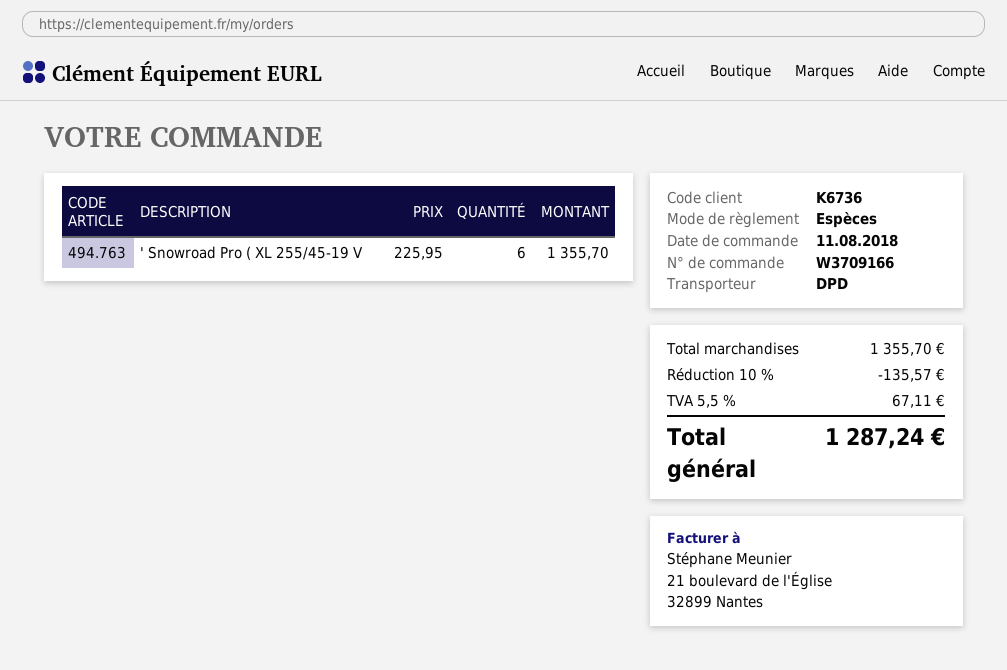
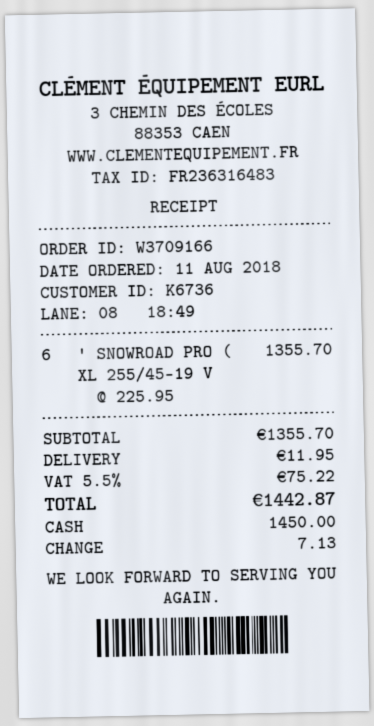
discount: 10% = 135.57 -> none
shipping: none -> 11.95
tax: 5.5% = 67.11 -> 5.5% = 75.22
total: 1287.24 -> 1442.87

